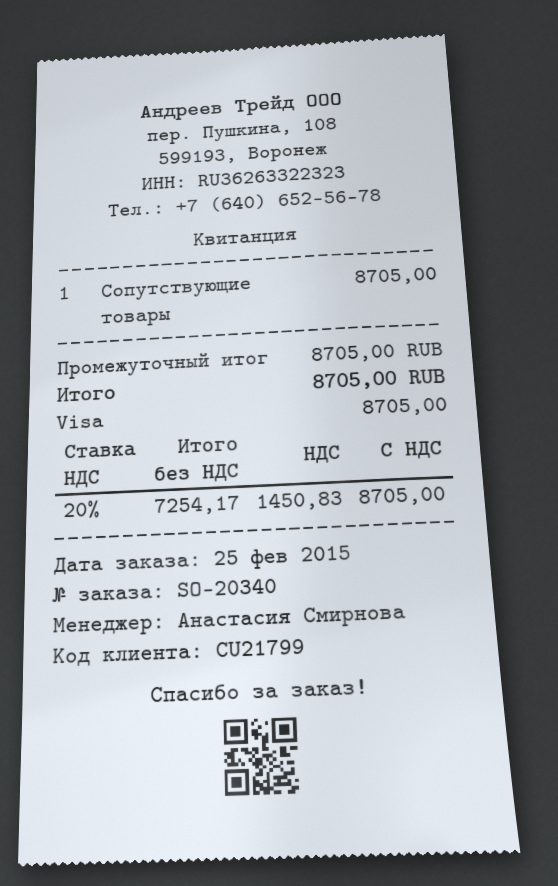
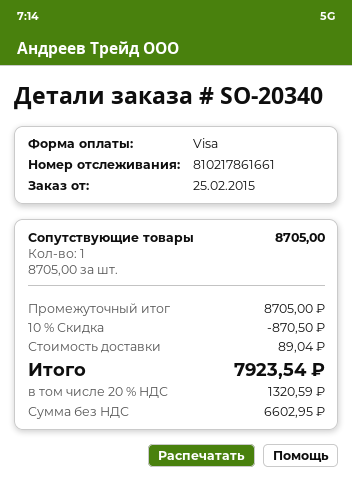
discount: none -> 10% = 870.50
shipping: none -> 89.04
net: 7254.17 -> 6602.95
tax: 20% = 1450.83 -> 20% = 1320.59
total: 8705.00 -> 7923.54

